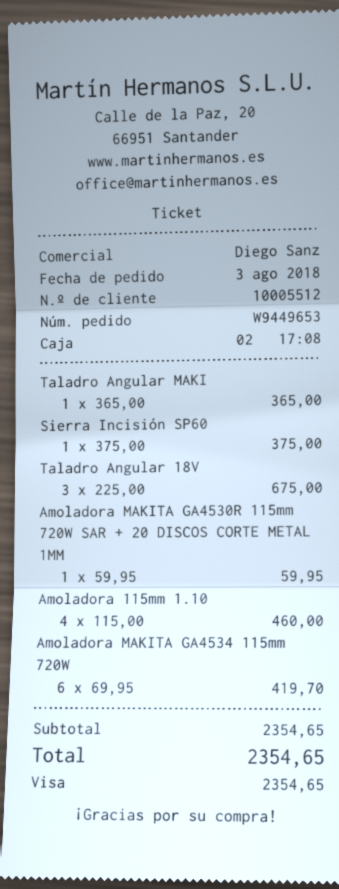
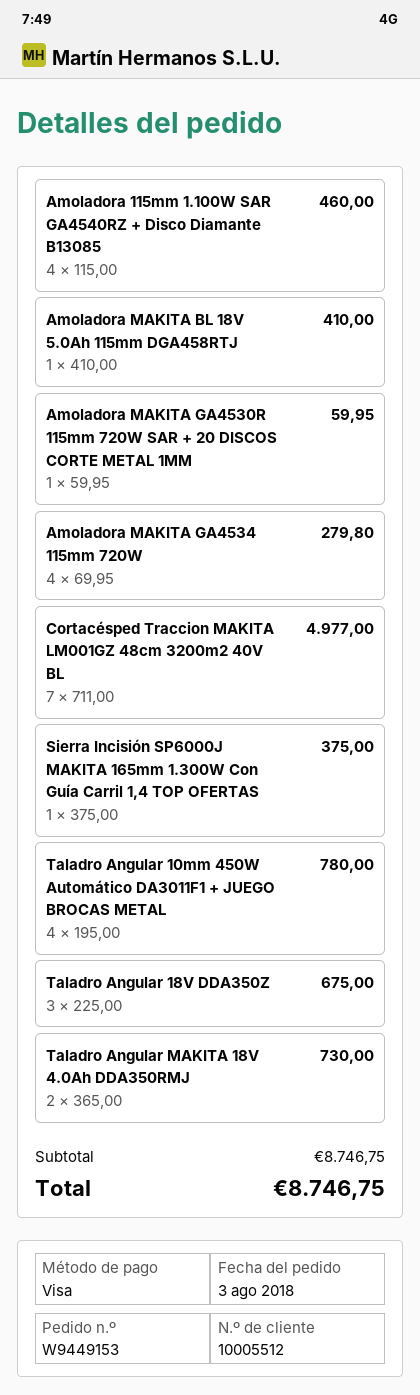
order number: W9449653 -> W9449153
Taladro Angular MAKI: 1 x 365.00 = 365.00 -> 2 x 365.00 = 730.00
Amoladora MAKITA GA4534 115mm 720W: 6 x 69.95 = 419.70 -> 4 x 69.95 = 279.80
Amoladora MAKITA BL 18V 5.0Ah 115mm DGA458RTJ: none -> 1 x 410.00 = 410.00
Cortacésped Traccion MAKITA LM001GZ 48cm 3200m2 40V BL: none -> 7 x 711.00 = 4977.00
Taladro Angular 10mm 450W Automático DA3011F1 + JUEGO BROCAS METAL: none -> 4 x 195.00 = 780.00
subtotal: 2354.65 -> 8746.75
total: 2354.65 -> 8746.75

